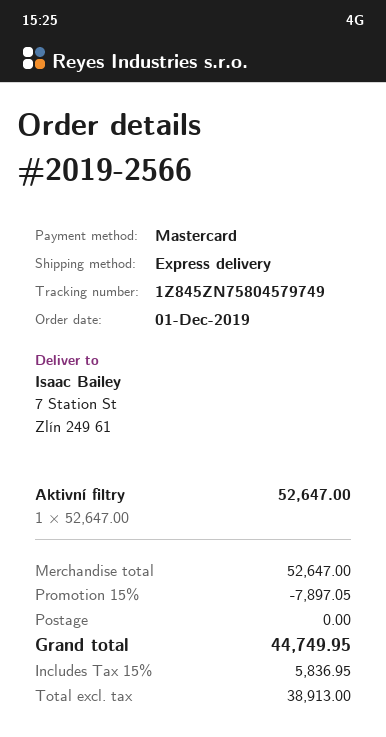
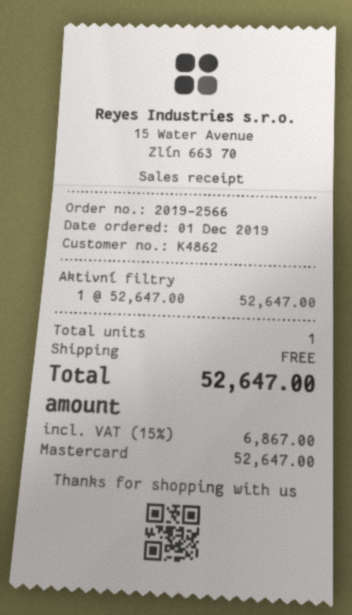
discount: 15% = 7897.05 -> none
tax: 15% = 5836.95 -> 15% = 6867.00
total: 44749.95 -> 52647.00

